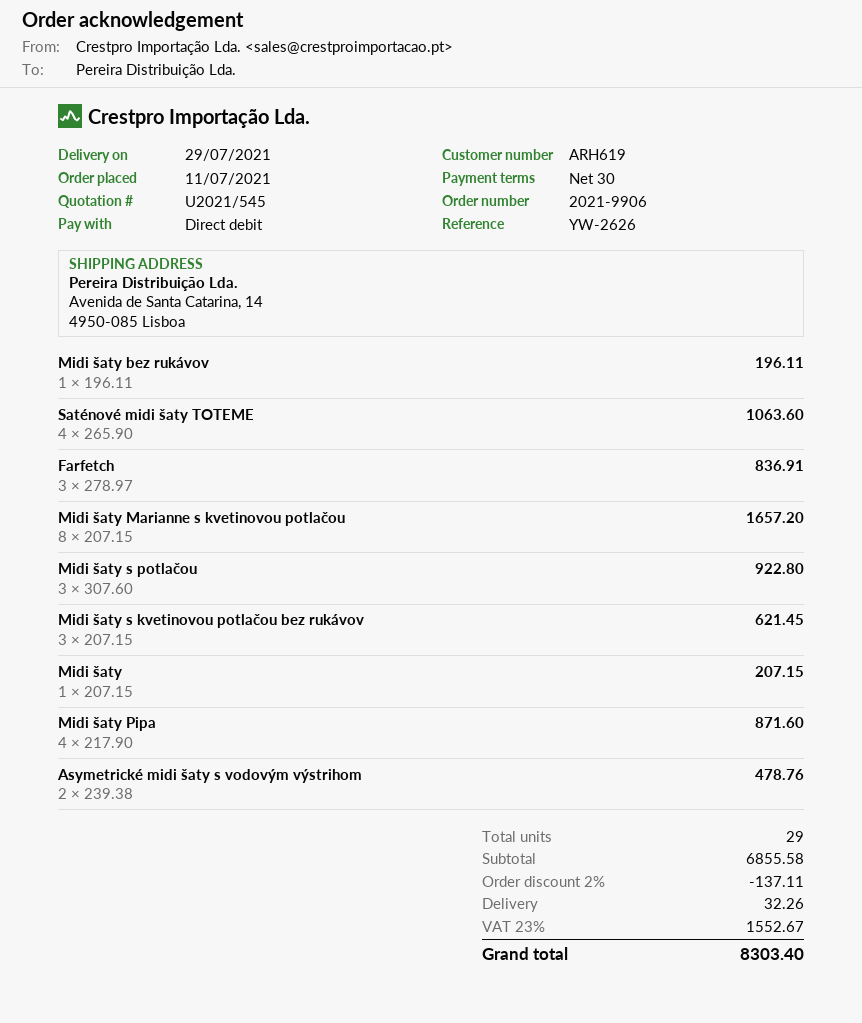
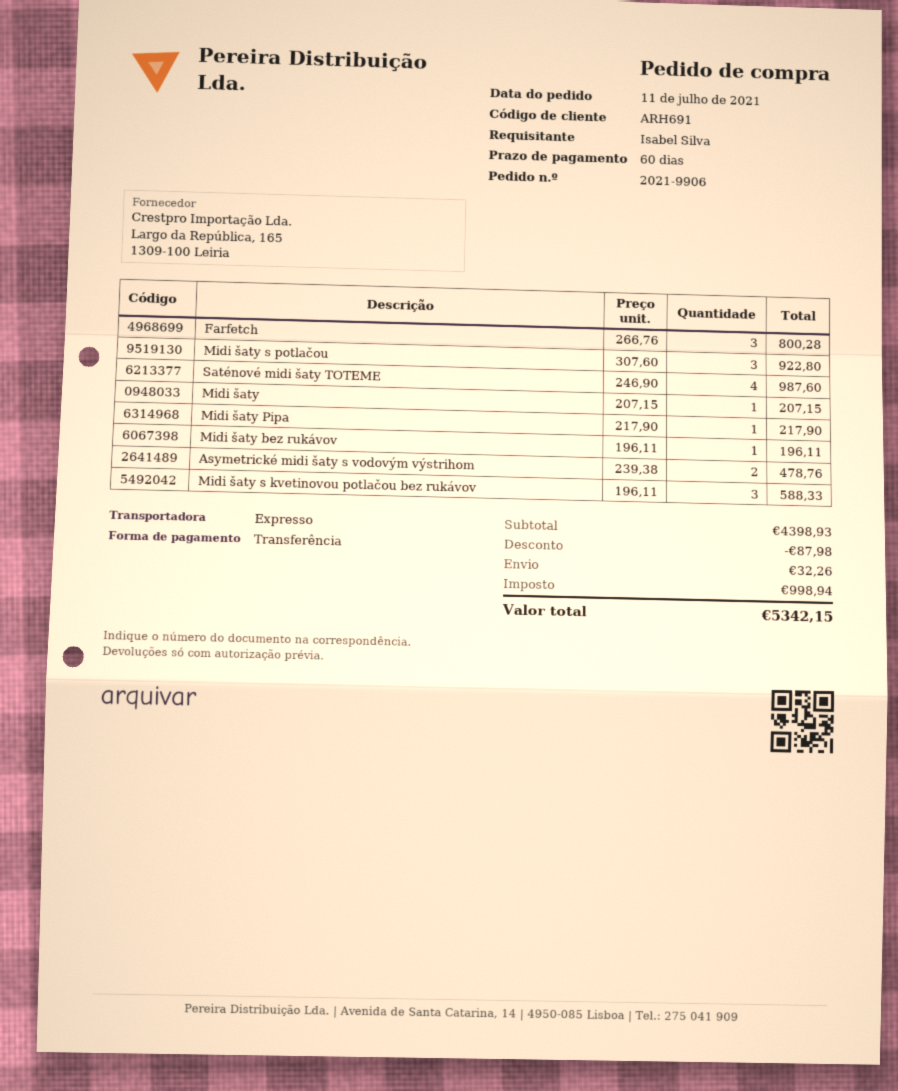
payment terms: 30 days -> 60 days
customer number: ARH619 -> ARH691
payment method: direct debit -> bank transfer
Saténové midi šaty TOTEME: 4 x 265.90 = 1063.60 -> 4 x 246.90 = 987.60
Farfetch: 3 x 278.97 = 836.91 -> 3 x 266.76 = 800.28
Midi šaty Marianne s kvetinovou potlačou: 8 x 207.15 = 1657.20 -> none
Midi šaty s kvetinovou potlačou bez rukávov: 3 x 207.15 = 621.45 -> 3 x 196.11 = 588.33
Midi šaty Pipa: 4 x 217.90 = 871.60 -> 1 x 217.90 = 217.90
subtotal: 6855.58 -> 4398.93
discount: 137.11 -> 87.98
tax: 1552.67 -> 998.94
total: 8303.40 -> 5342.15

